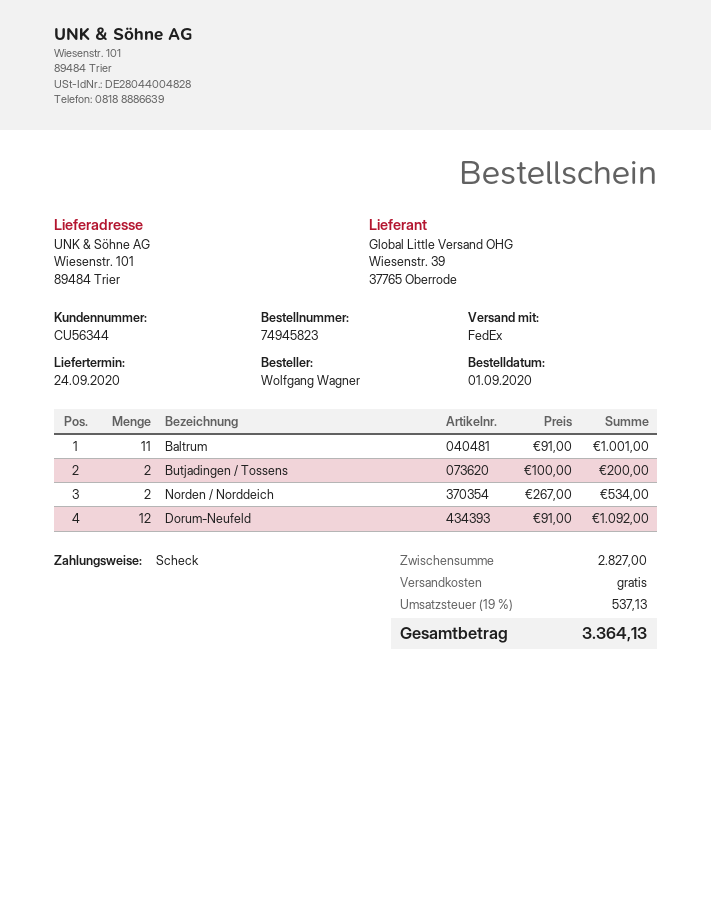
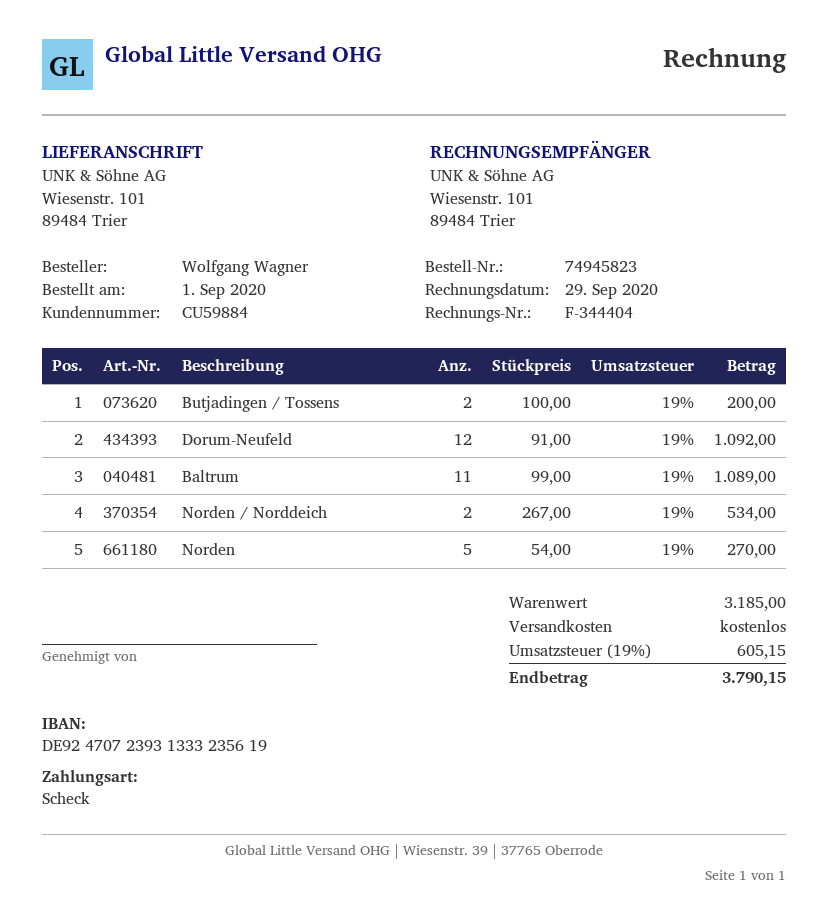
customer number: CU56344 -> CU59884
Baltrum: 11 x 91.00 = 1001.00 -> 11 x 99.00 = 1089.00
Norden: none -> 5 x 54.00 = 270.00
subtotal: 2827.00 -> 3185.00
tax: 19% = 537.13 -> 19% = 605.15
total: 3364.13 -> 3790.15

